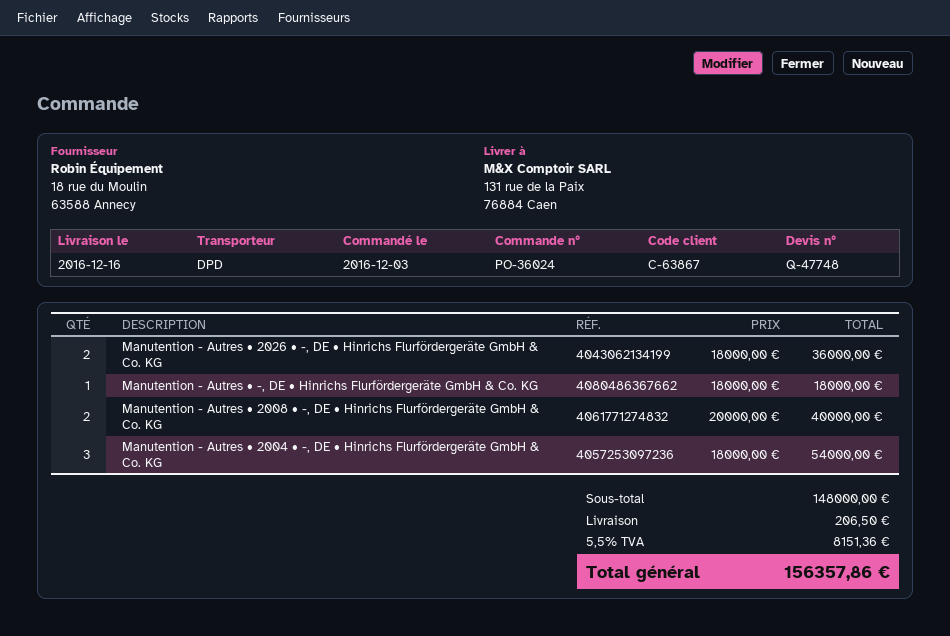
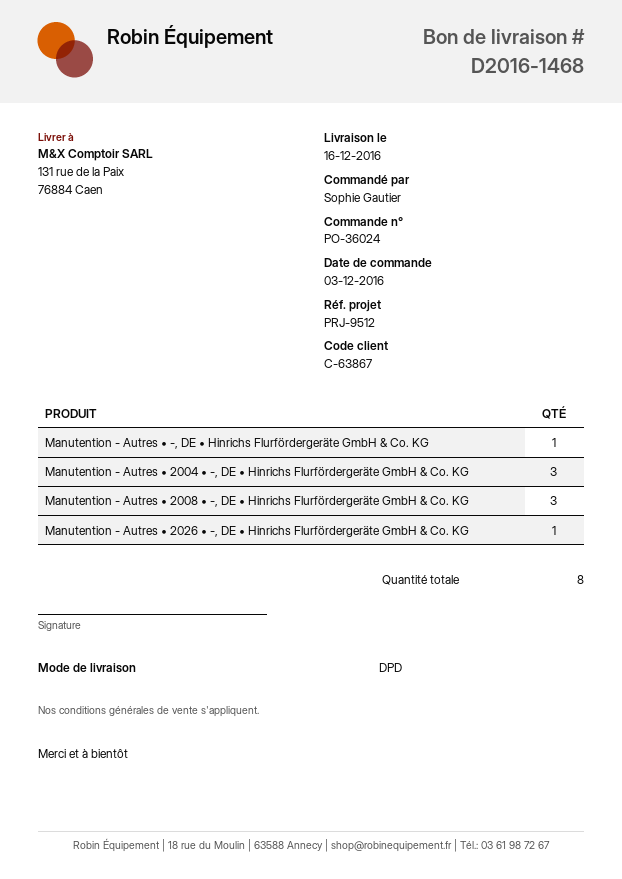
Manutention - Autres • 2026 • -, DE • Hinrichs Flurfördergeräte GmbH & Co. KG: 2 -> 1
Manutention - Autres • 2008 • -, DE • Hinrichs Flurfördergeräte GmbH & Co. KG: 2 -> 3

